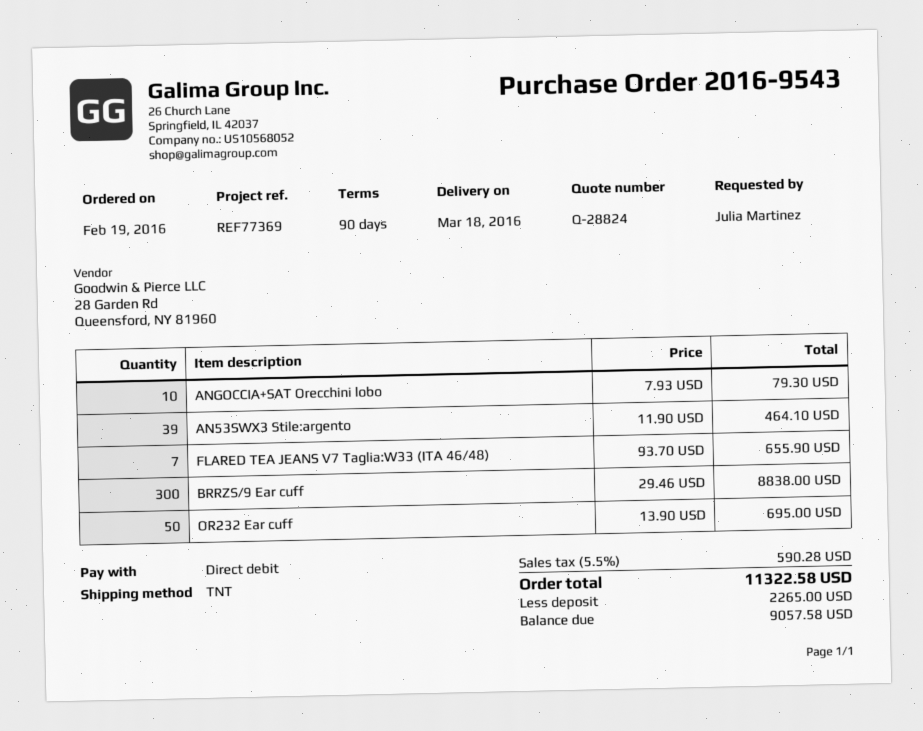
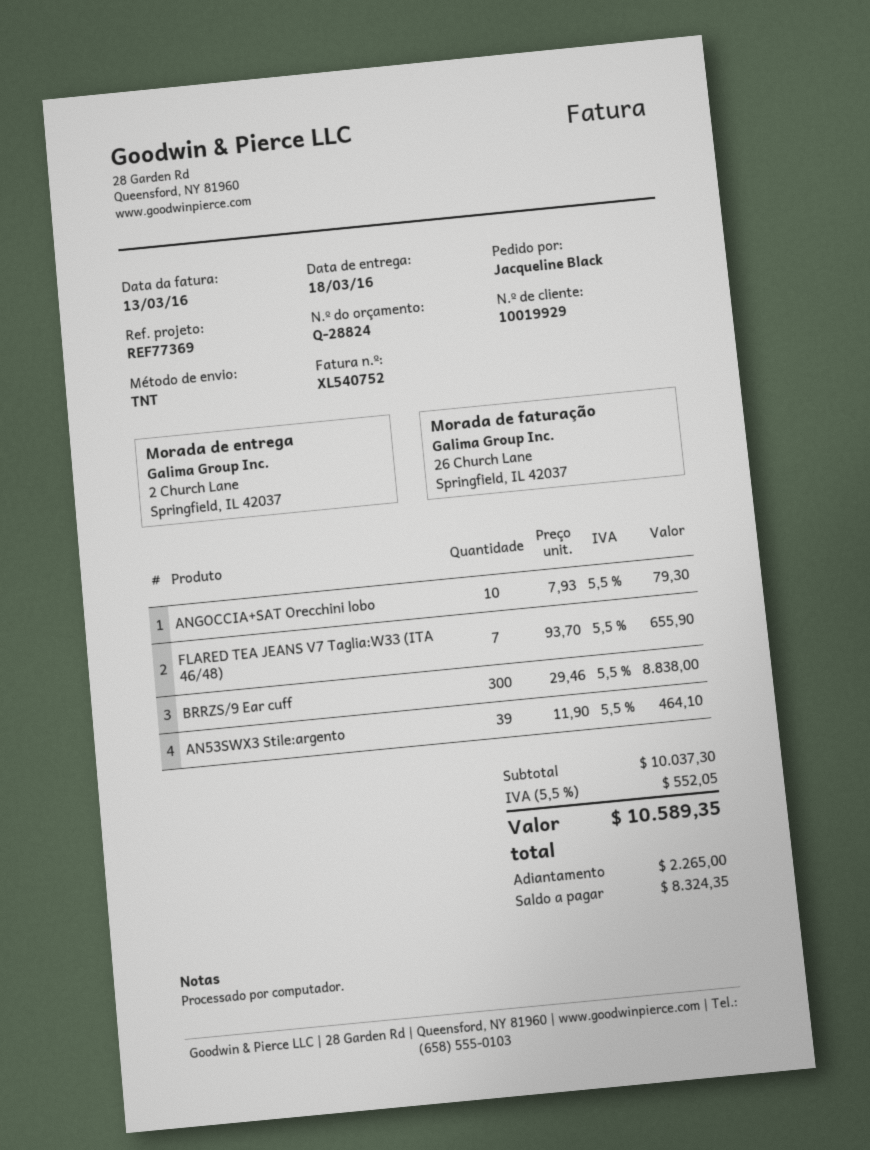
ordered by: Julia Martinez -> Jacqueline Black
OR232 Ear cuff: 50 x 13.90 = 695.00 -> none
tax: 5.5% = 590.28 -> 5.5% = 552.05
total: 11322.58 -> 10589.35
balance: 9057.58 -> 8324.35

